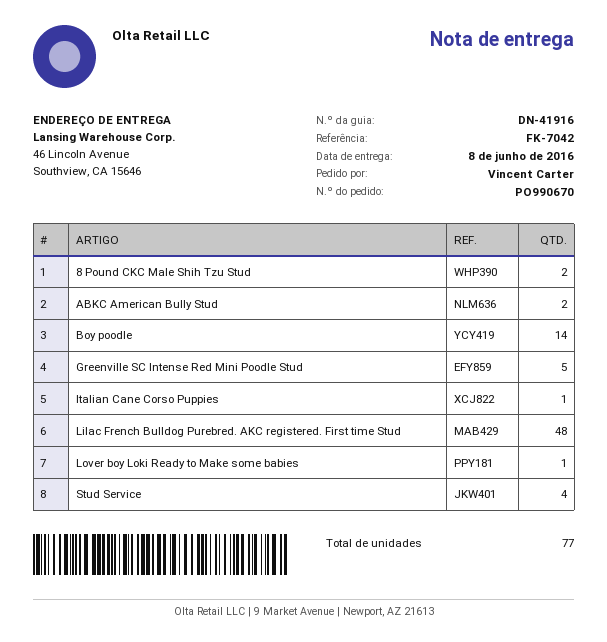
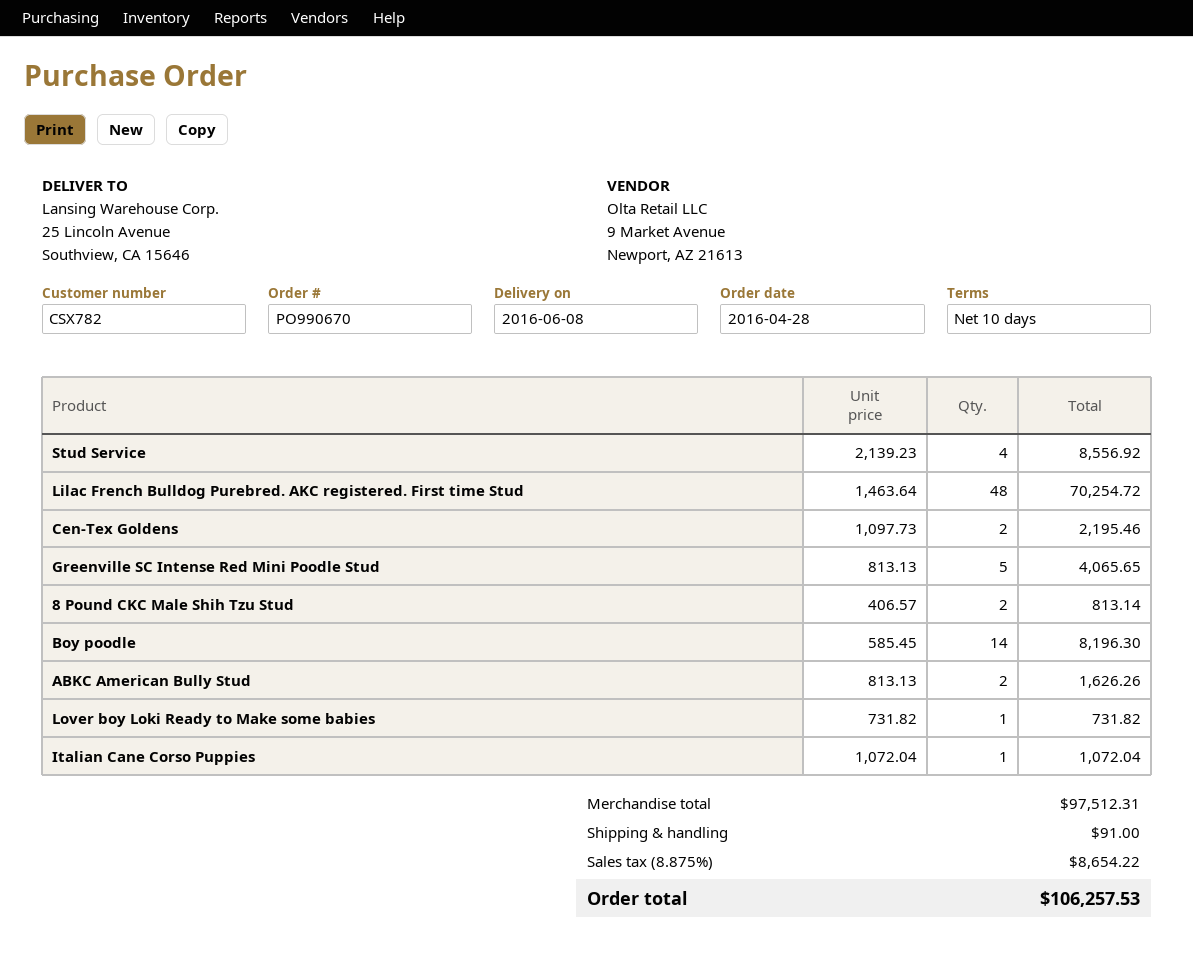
ship to: 46 Lincoln Avenue, Southview, CA 15646 -> 25 Lincoln Avenue, Southview, CA 15646
Cen-Tex Goldens: none -> 2

